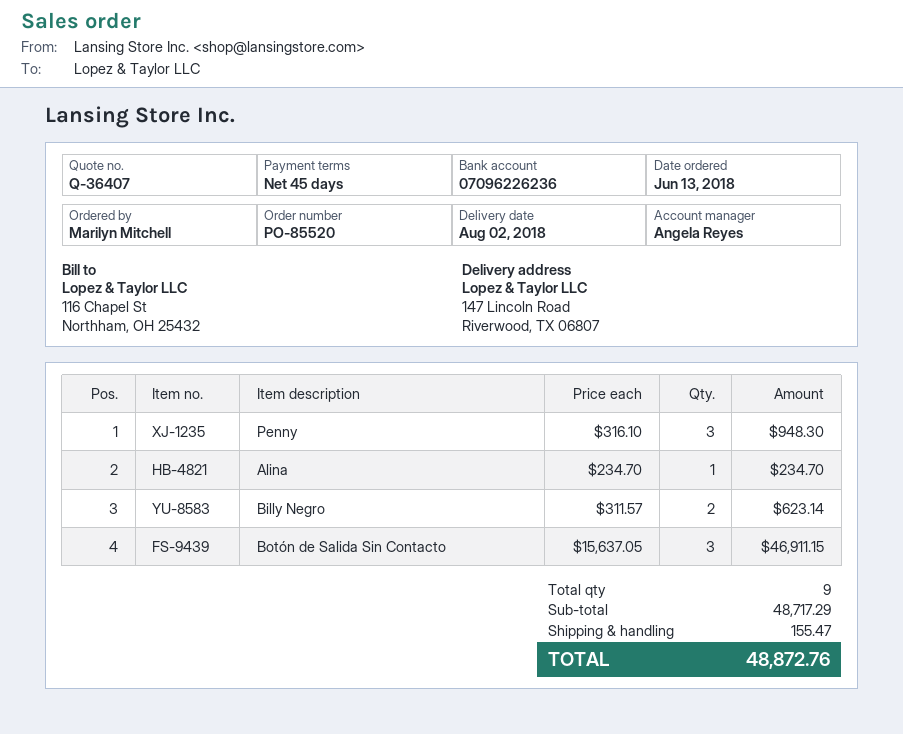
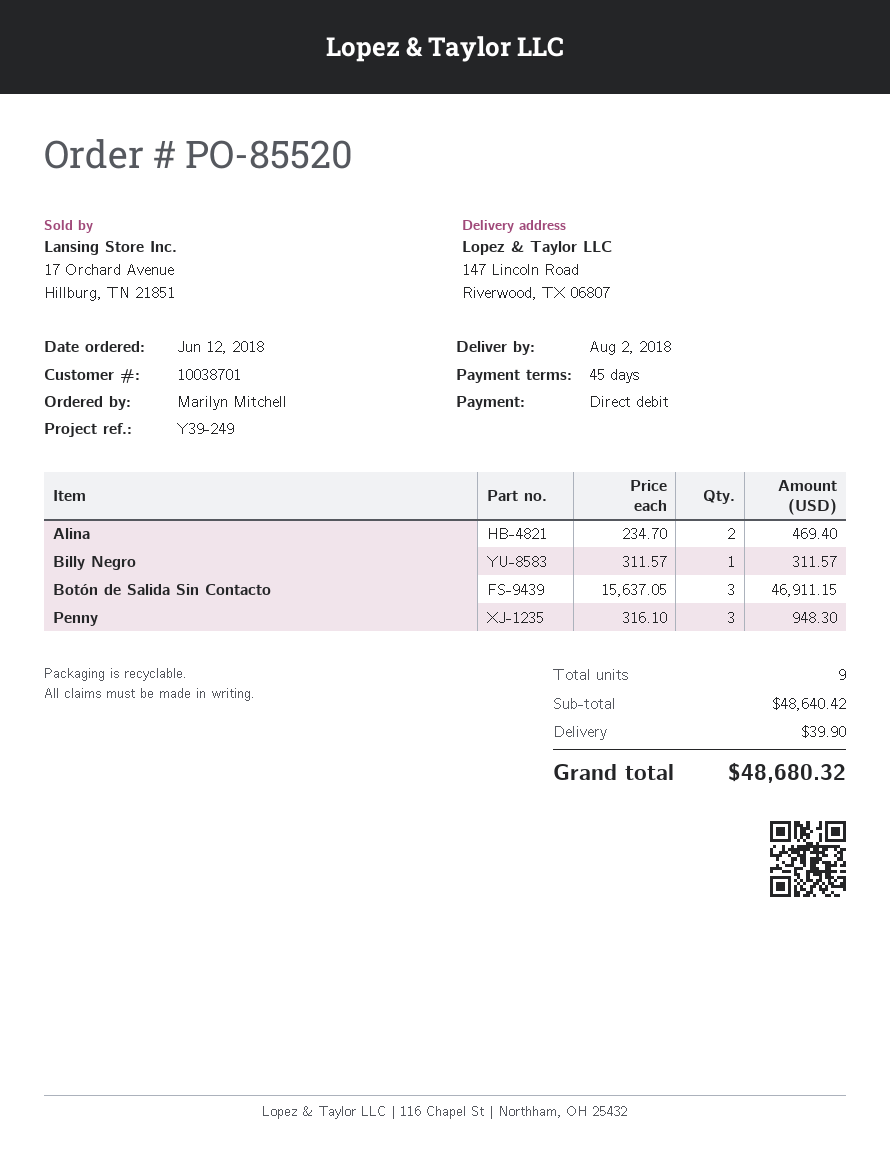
order date: 2018-06-13 -> 2018-06-12
Alina: 1 x 234.70 = 234.70 -> 2 x 234.70 = 469.40
Billy Negro: 2 x 311.57 = 623.14 -> 1 x 311.57 = 311.57
subtotal: 48717.29 -> 48640.42
shipping: 155.47 -> 39.90
total: 48872.76 -> 48680.32

